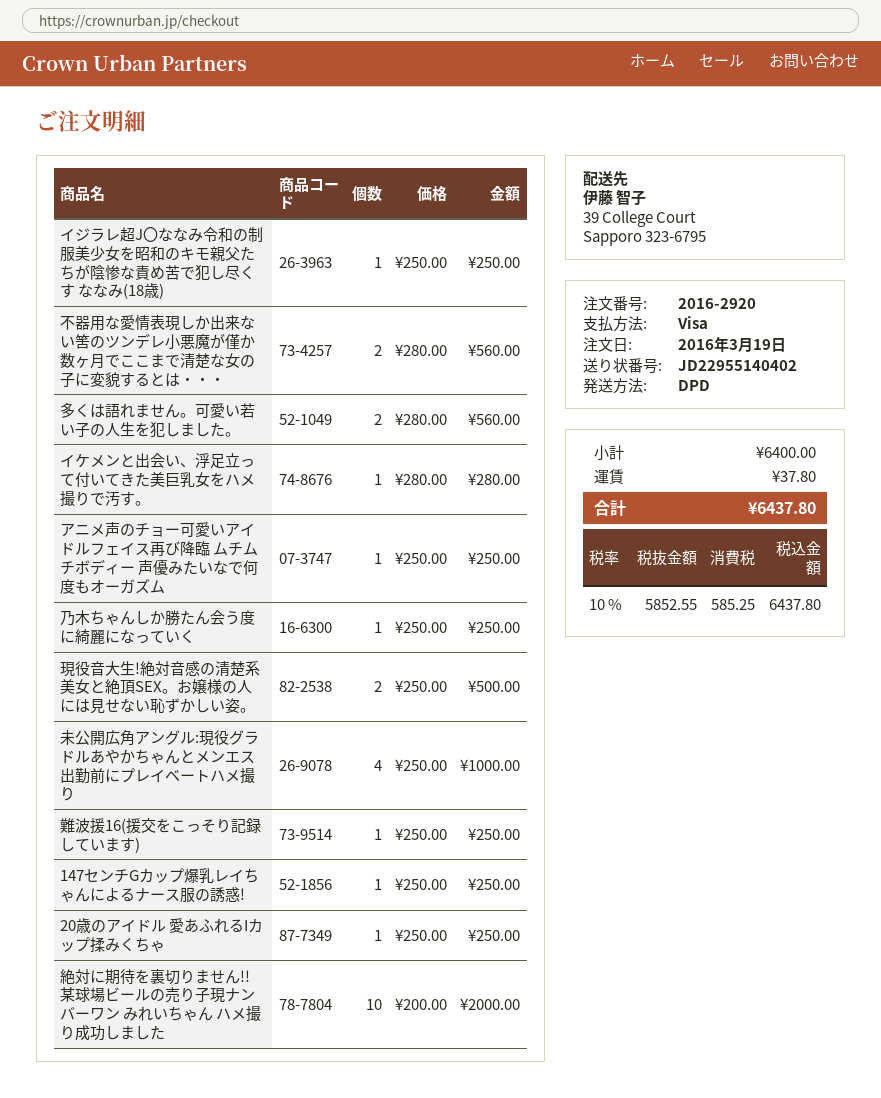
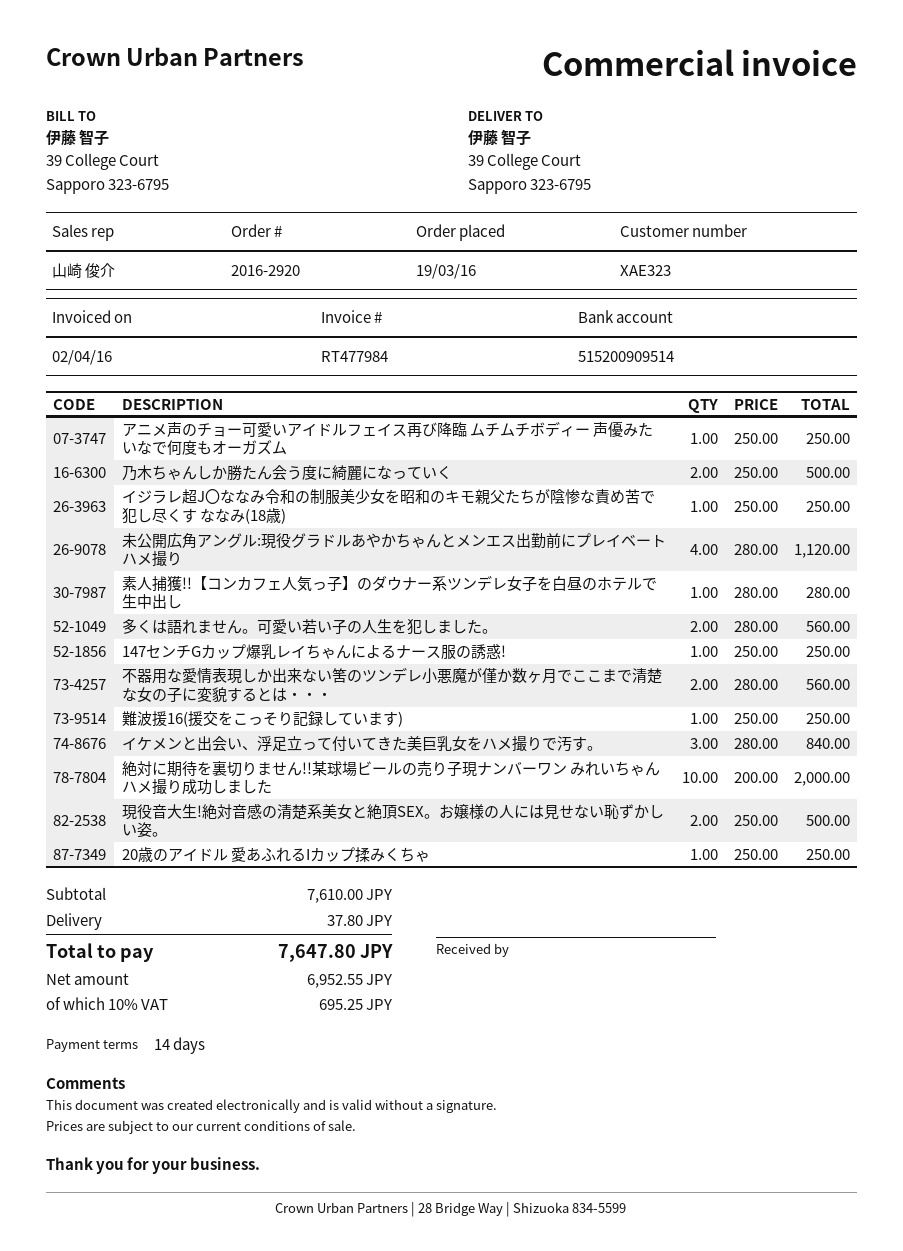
イケメンと出会い、浮足立って付いてきた美巨乳女をハメ撮りで汚す。: 1 x 280.00 = 280.00 -> 3 x 280.00 = 840.00
乃木ちゃんしか勝たん会う度に綺麗になっていく: 1 x 250.00 = 250.00 -> 2 x 250.00 = 500.00
未公開広角アングル:現役グラドルあやかちゃんとメンエス出勤前にプレイベートハメ撮り: 4 x 250.00 = 1000.00 -> 4 x 280.00 = 1120.00
素人捕獲!!【コンカフェ人気っ子】のダウナー系ツンデレ女子を白昼のホテルで生中出し: none -> 1 x 280.00 = 280.00
subtotal: 6400.00 -> 7610.00
net: 5852.55 -> 6952.55
tax: 10% = 585.25 -> 10% = 695.25
total: 6437.80 -> 7647.80

